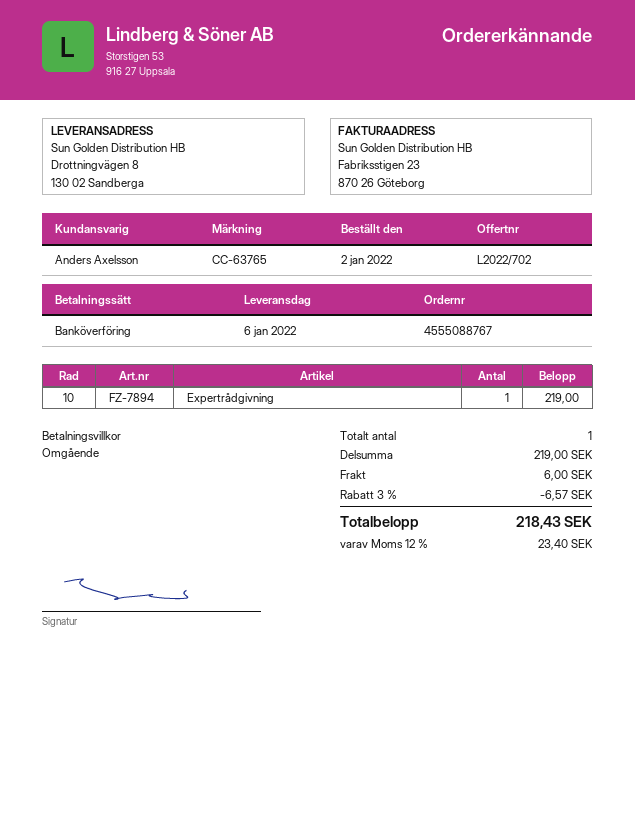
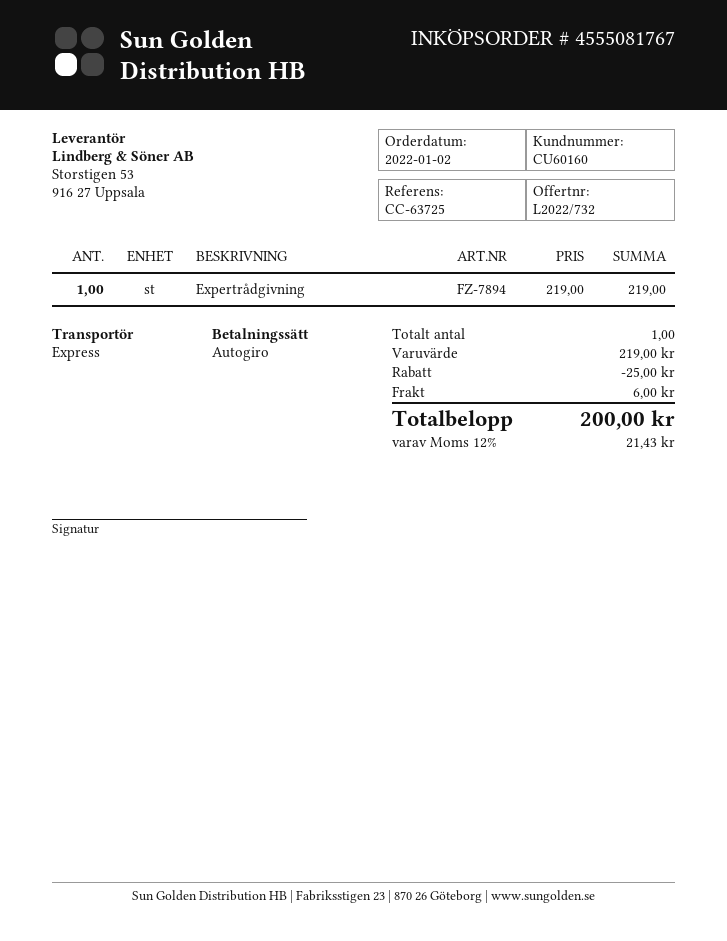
quote number: L2022/702 -> L2022/732
order number: 4555088767 -> 4555081767
reference: CC-63765 -> CC-63725
payment method: bank transfer -> direct debit
discount: 6.57 -> 25.00
tax: 12% = 23.40 -> 12% = 21.43
total: 218.43 -> 200.00

